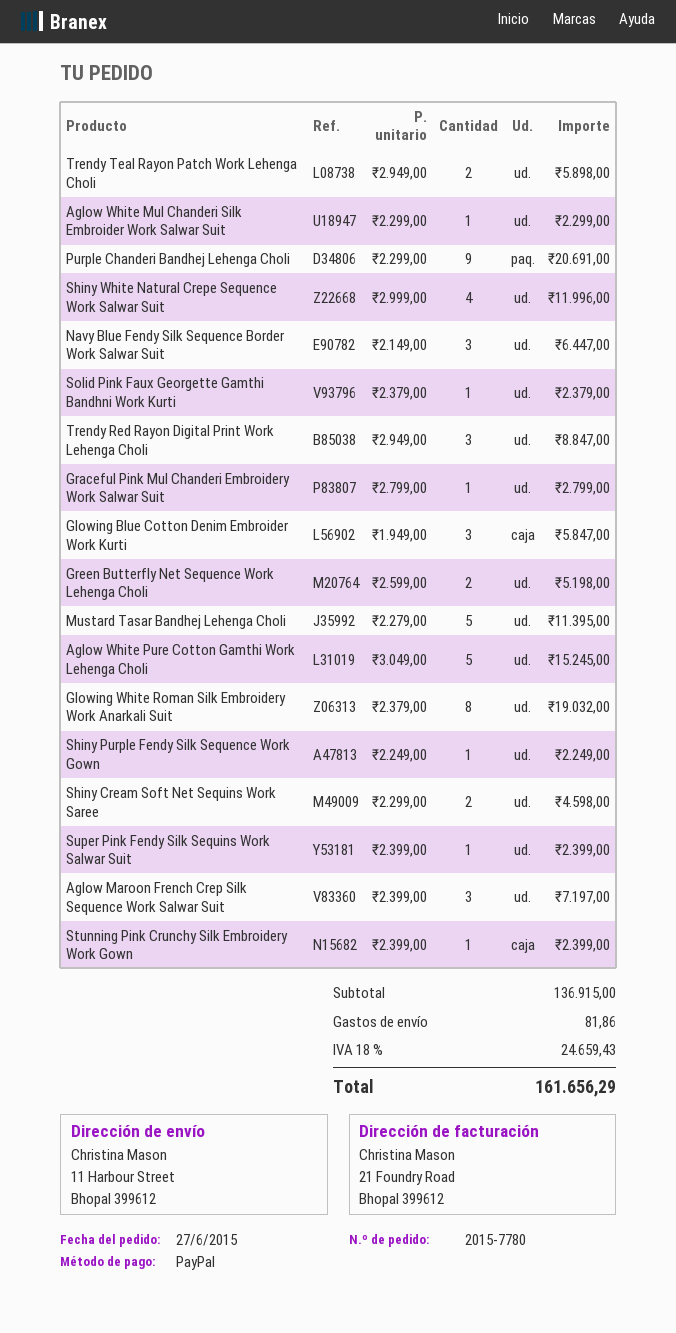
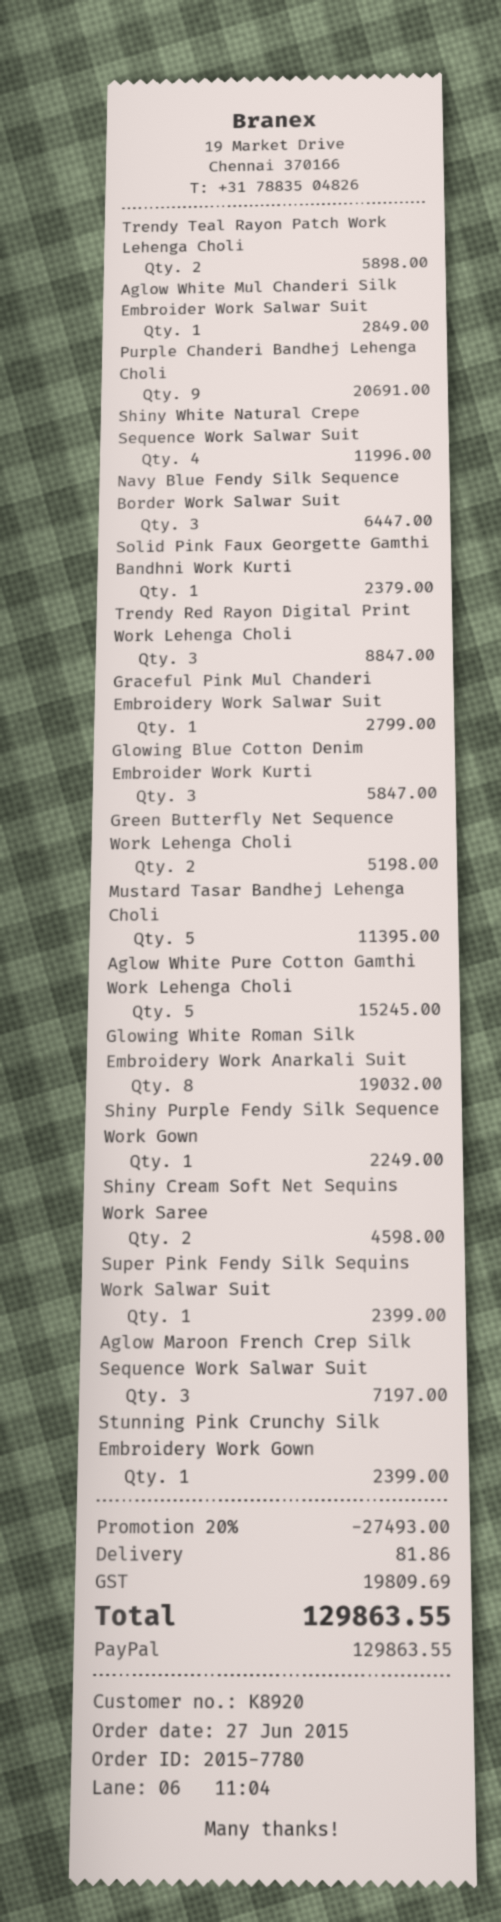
Aglow White Mul Chanderi Silk Embroider Work Salwar Suit: 1 for 2299.00 -> 1 for 2849.00
discount: none -> 20% = 27493.00
tax: 24659.43 -> 19809.69
total: 161656.29 -> 129863.55

